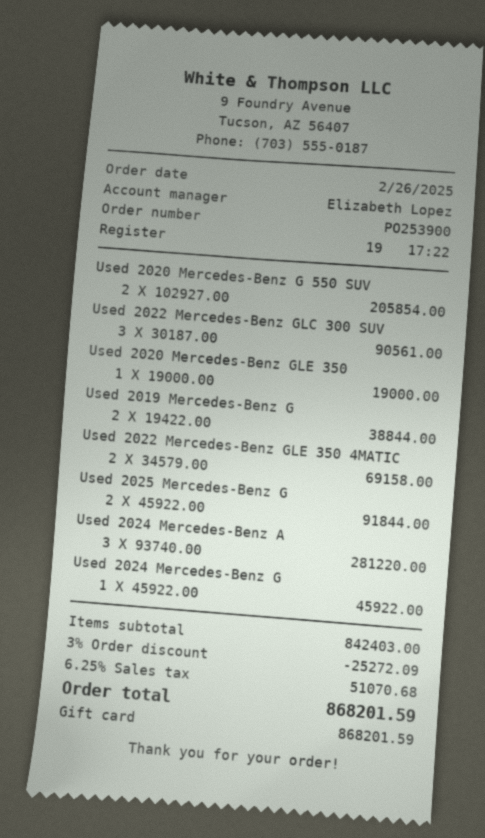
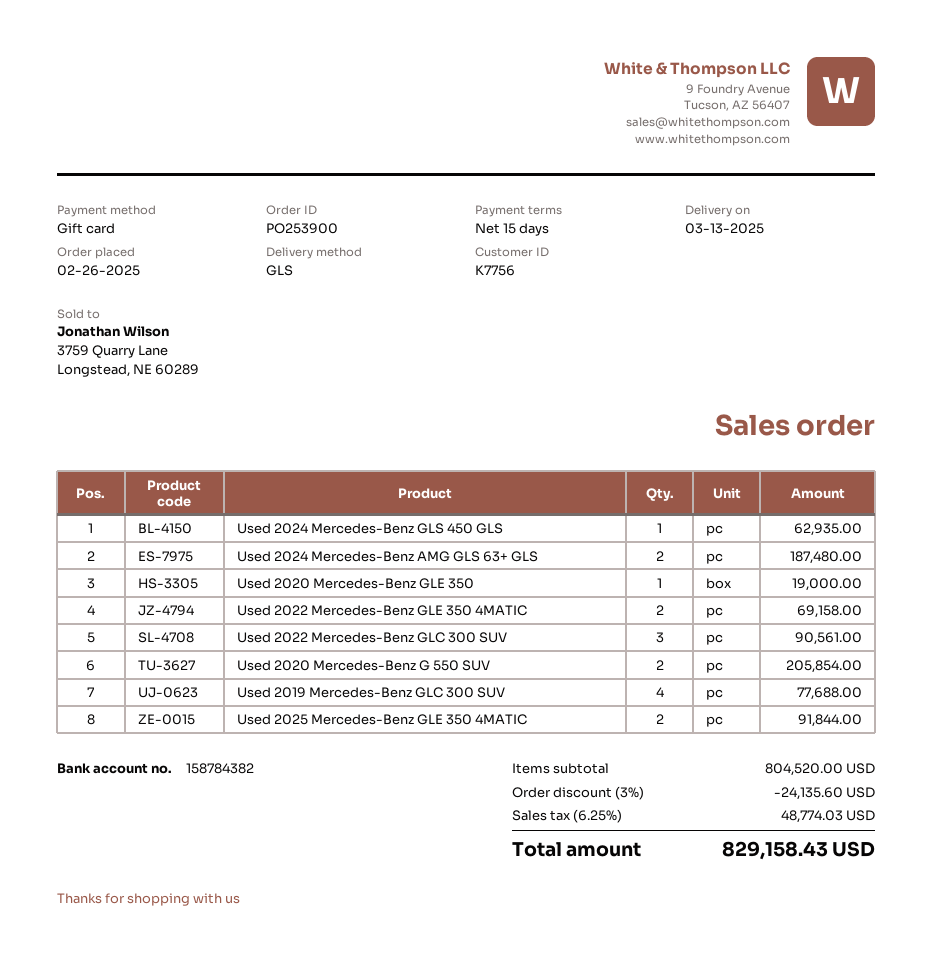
Used 2019 Mercedes-Benz G: 2 for 38844.00 -> 4 for 77688.00
Used 2024 Mercedes-Benz A: 3 for 281220.00 -> 2 for 187480.00
Used 2024 Mercedes-Benz G: 1 for 45922.00 -> 1 for 62935.00
subtotal: 842403.00 -> 804520.00
discount: 3% = 25272.09 -> 3% = 24135.60
tax: 6.25% = 51070.68 -> 6.25% = 48774.03
total: 868201.59 -> 829158.43

